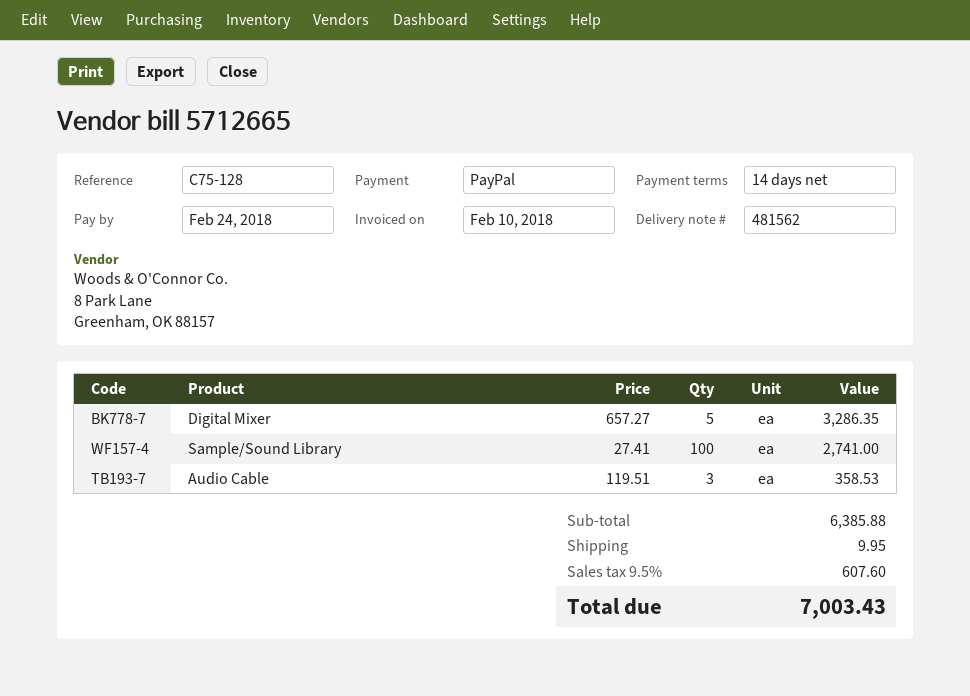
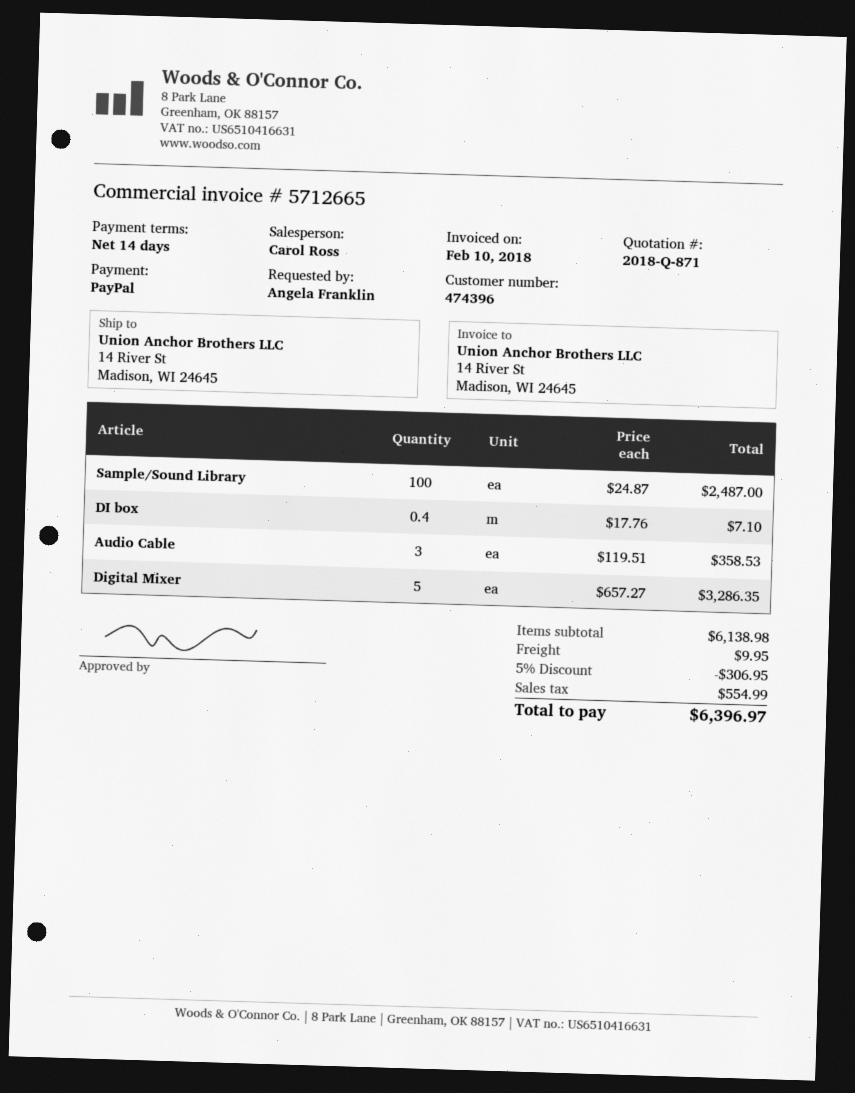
Sample/Sound Library: 100 x 27.41 = 2741.00 -> 100 x 24.87 = 2487.00
DI box: none -> 0.4 x 17.76 = 7.10
subtotal: 6385.88 -> 6138.98
discount: none -> 5% = 306.95
tax: 607.60 -> 554.99
total: 7003.43 -> 6396.97

